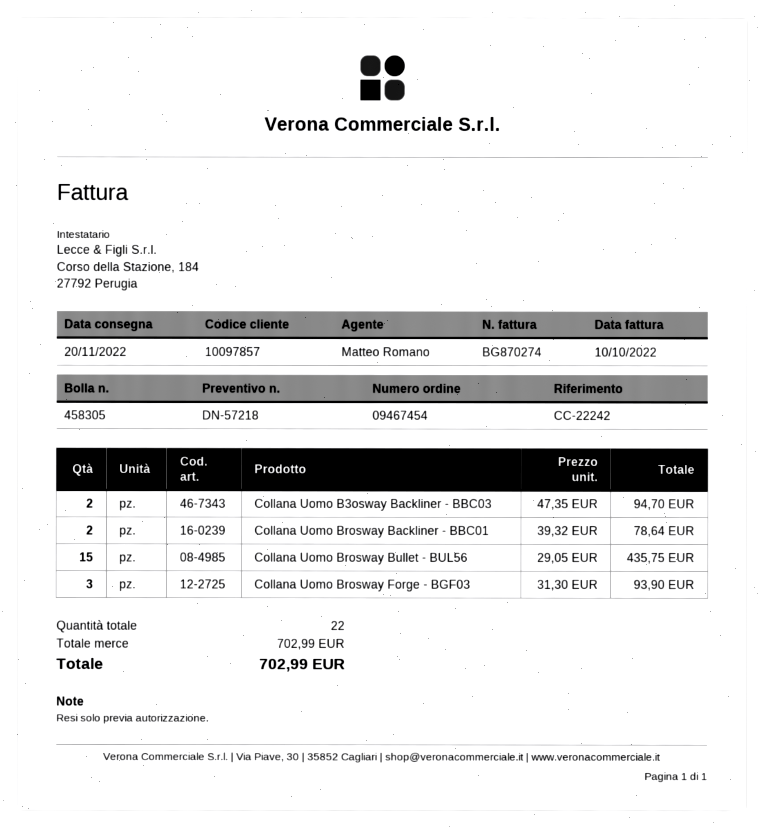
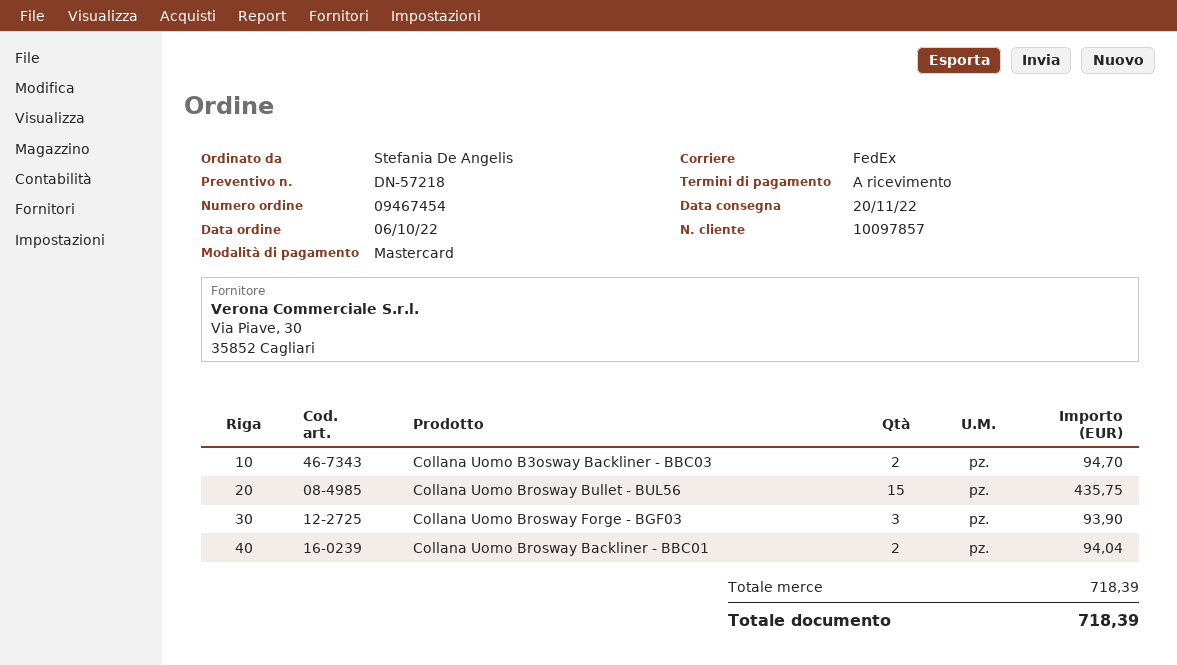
Collana Uomo Brosway Backliner - BBC01: 2 for 78.64 -> 2 for 94.04
subtotal: 702.99 -> 718.39
total: 702.99 -> 718.39

